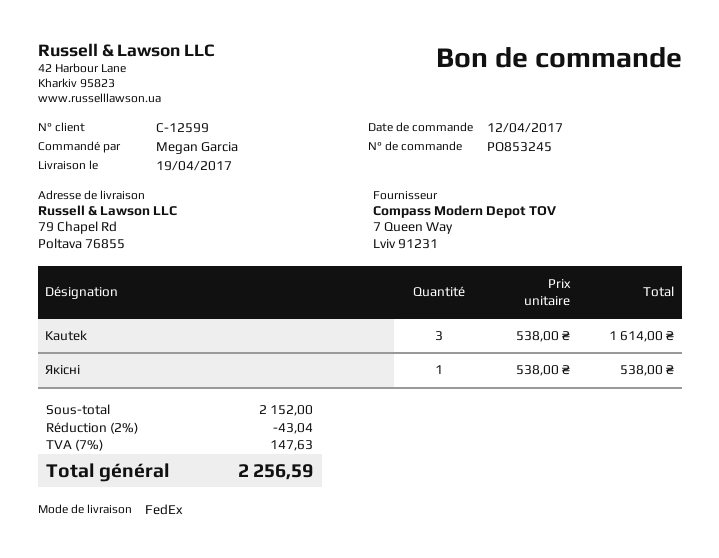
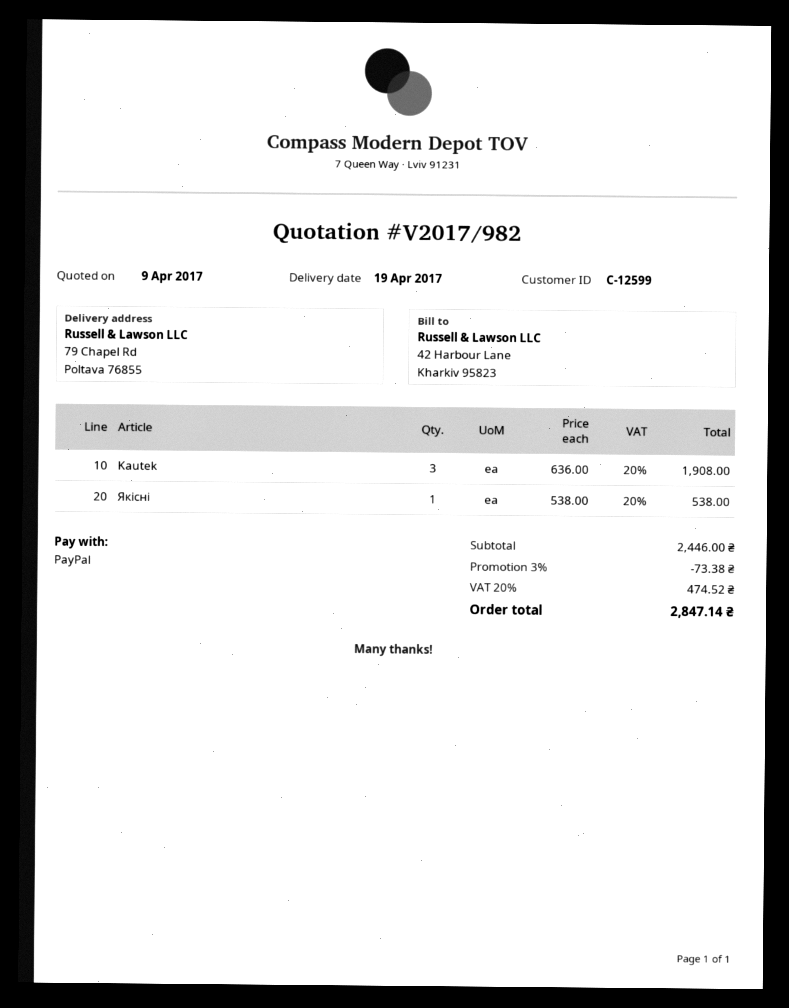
Kautek: 3 x 538.00 = 1614.00 -> 3 x 636.00 = 1908.00
subtotal: 2152.00 -> 2446.00
discount: 2% = 43.04 -> 3% = 73.38
tax: 7% = 147.63 -> 20% = 474.52
total: 2256.59 -> 2847.14

